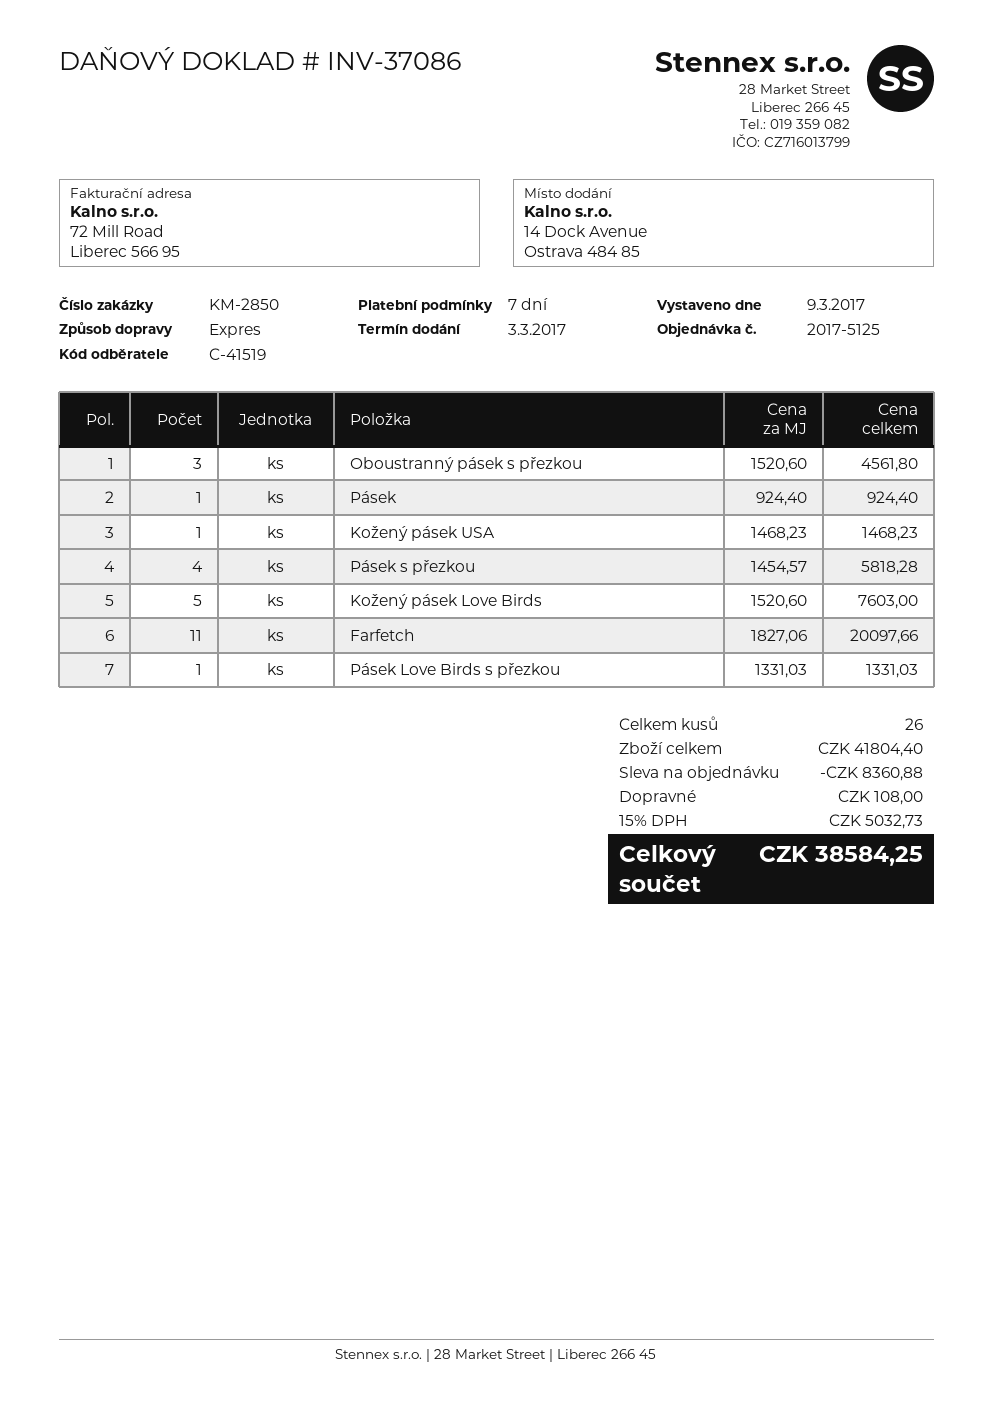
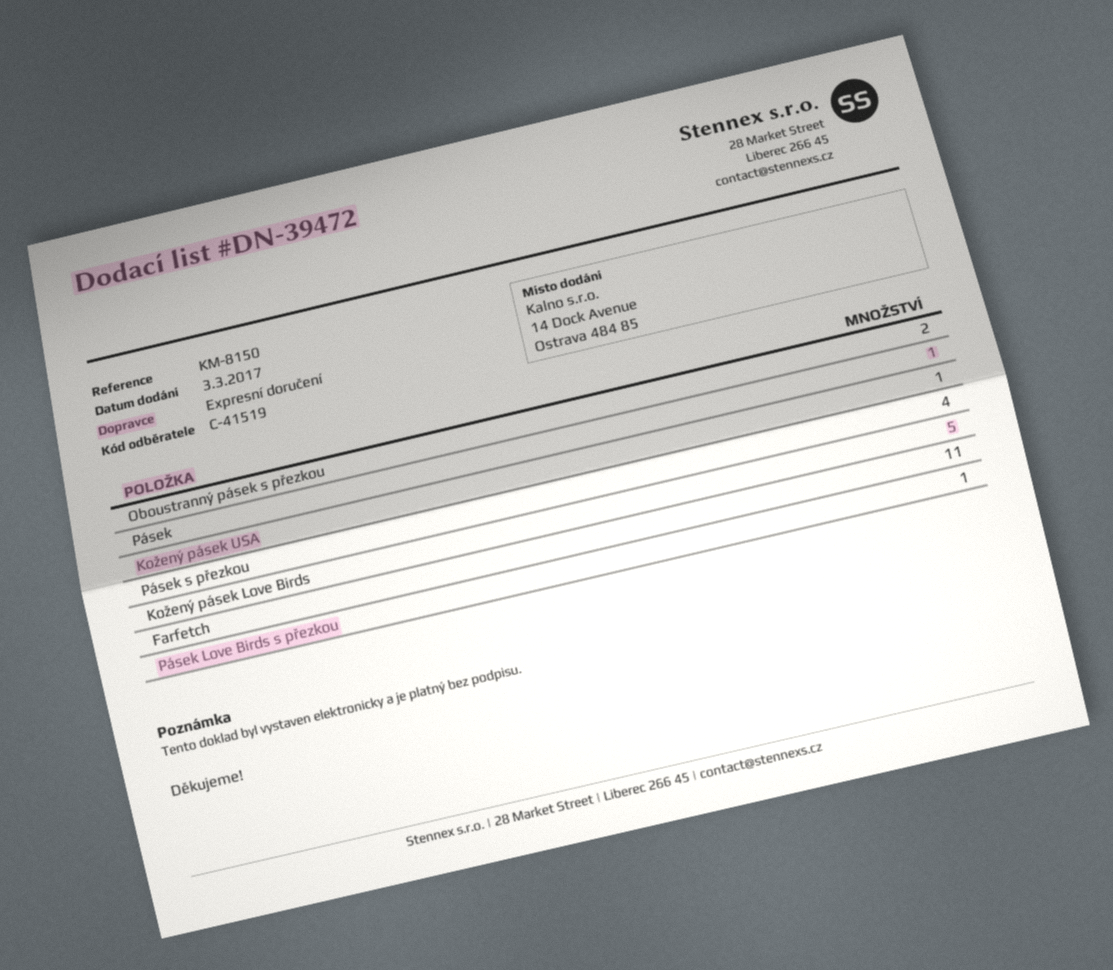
reference: KM-2850 -> KM-8150
Oboustranný pásek s přezkou: 3 -> 2

